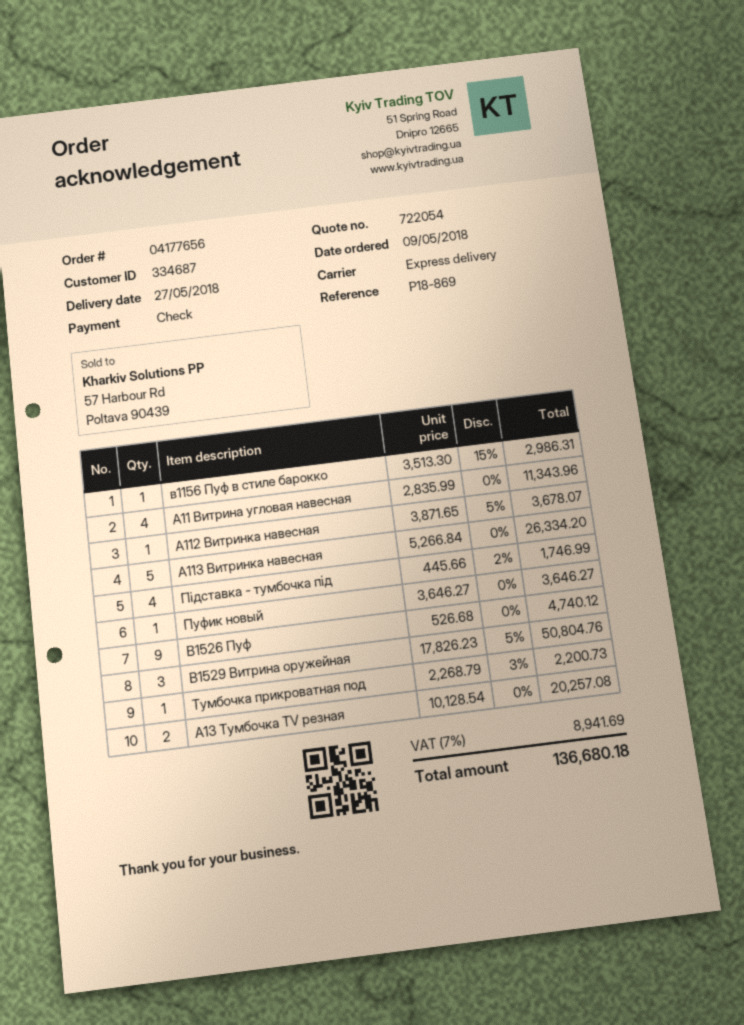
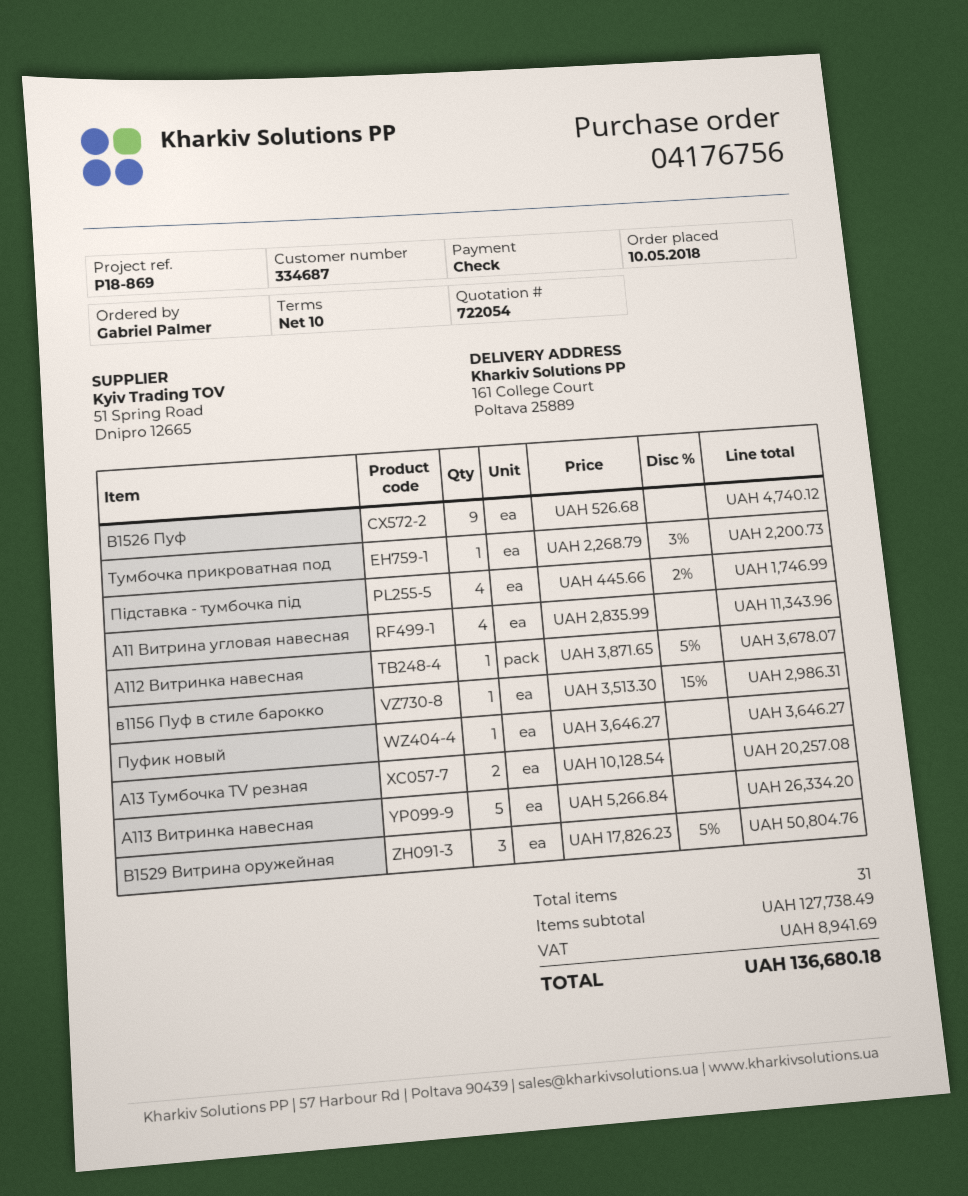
order number: 04177656 -> 04176756
order date: 2018-05-09 -> 2018-05-10

